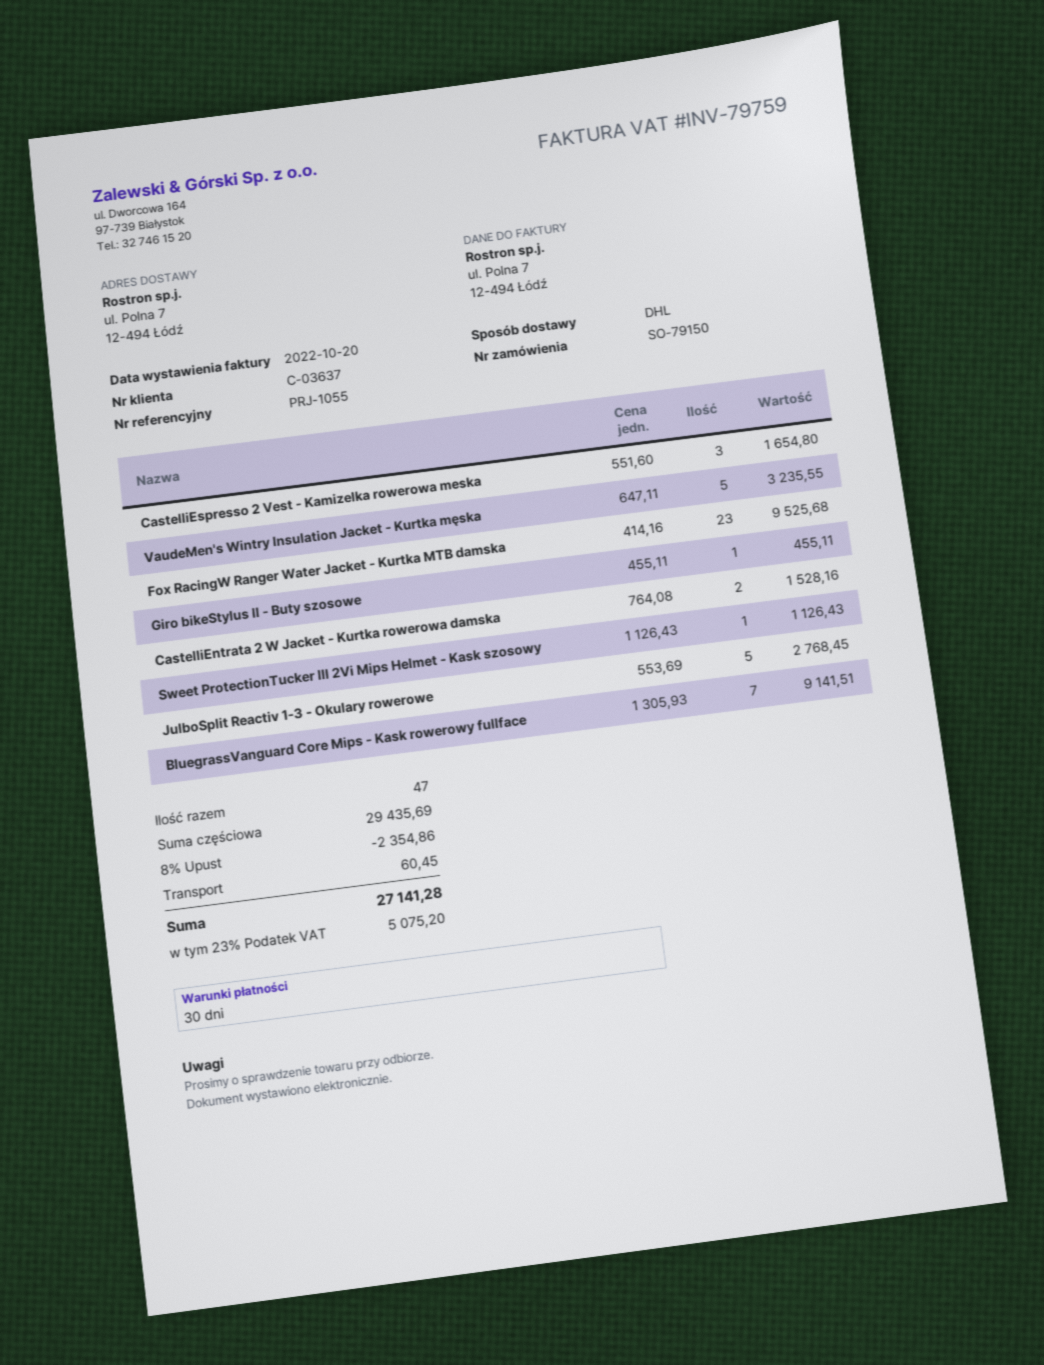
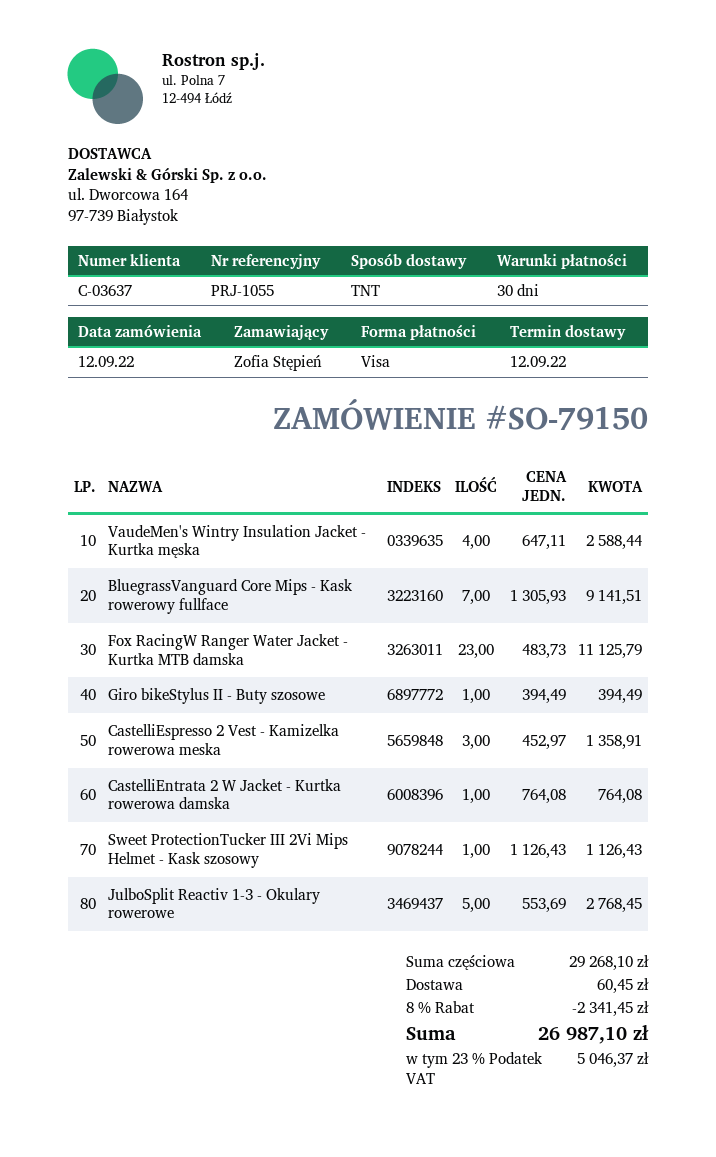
shipping method: DHL -> TNT
CastelliEspresso 2 Vest - Kamizelka rowerowa meska: 3 x 551.60 = 1654.80 -> 3 x 452.97 = 1358.91
VaudeMen's Wintry Insulation Jacket - Kurtka męska: 5 x 647.11 = 3235.55 -> 4 x 647.11 = 2588.44
Fox RacingW Ranger Water Jacket - Kurtka MTB damska: 23 x 414.16 = 9525.68 -> 23 x 483.73 = 11125.79
Giro bikeStylus II - Buty szosowe: 1 x 455.11 = 455.11 -> 1 x 394.49 = 394.49
CastelliEntrata 2 W Jacket - Kurtka rowerowa damska: 2 x 764.08 = 1528.16 -> 1 x 764.08 = 764.08
subtotal: 29435.69 -> 29268.10
discount: 8% = 2354.86 -> 8% = 2341.45
tax: 23% = 5075.20 -> 23% = 5046.37
total: 27141.28 -> 26987.10

